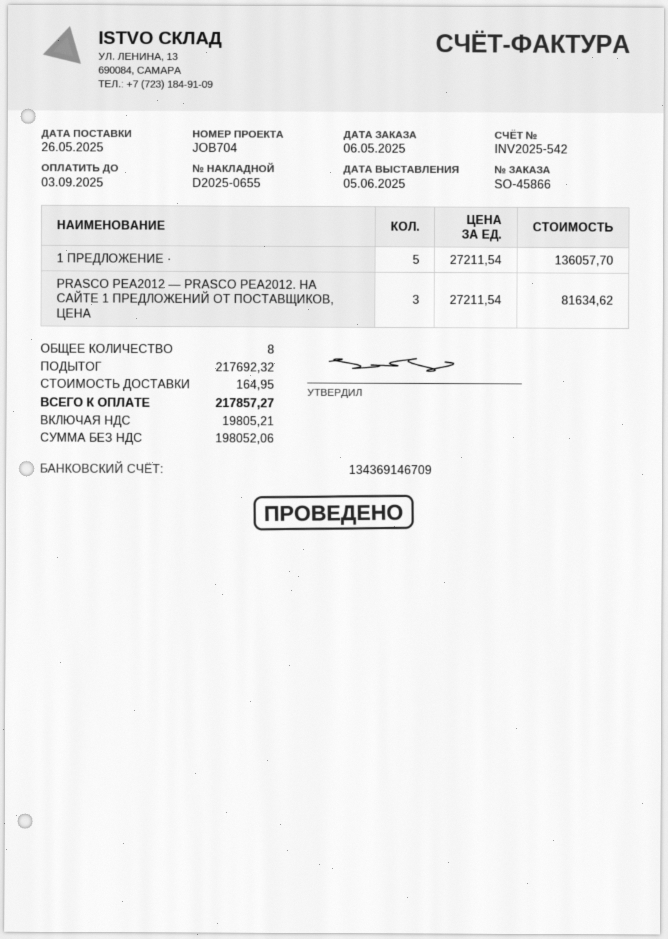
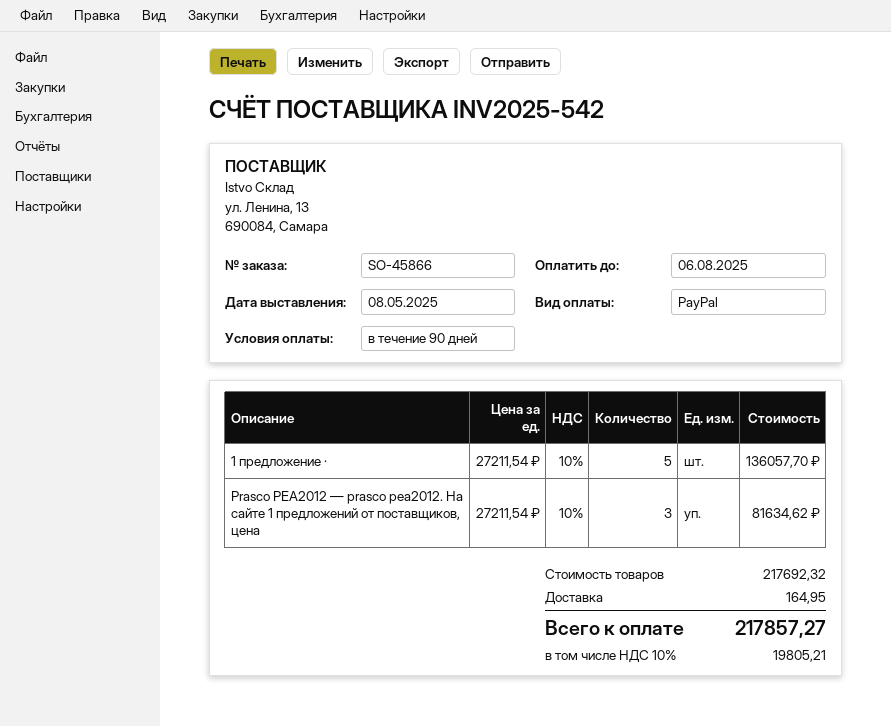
invoice date: 2025-06-05 -> 2025-05-08
due date: 2025-09-03 -> 2025-08-06

